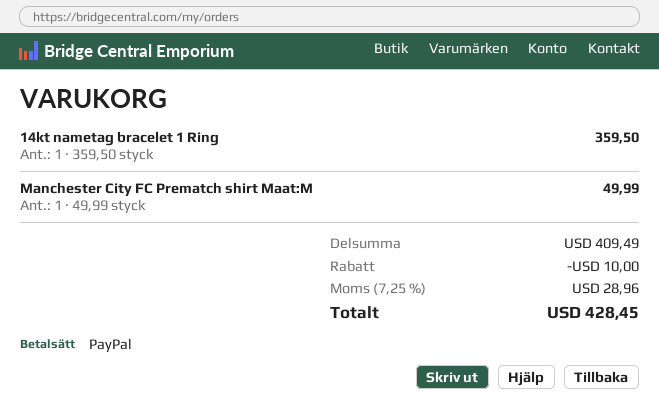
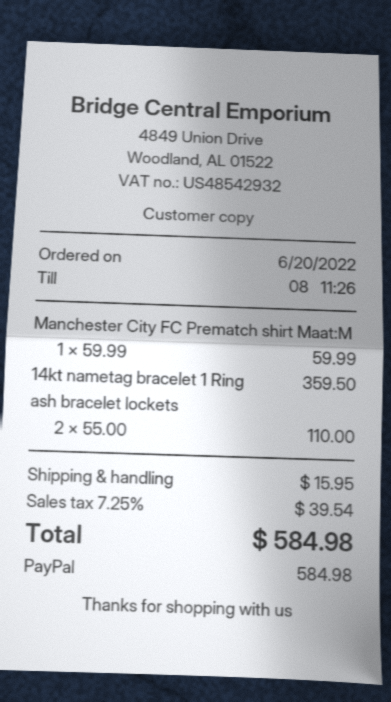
Manchester City FC Prematch shirt Maat:M: 1 x 49.99 = 49.99 -> 1 x 59.99 = 59.99
ash bracelet lockets: none -> 2 x 55.00 = 110.00
discount: 10.00 -> none
shipping: none -> 15.95
tax: 7.25% = 28.96 -> 7.25% = 39.54
total: 428.45 -> 584.98

